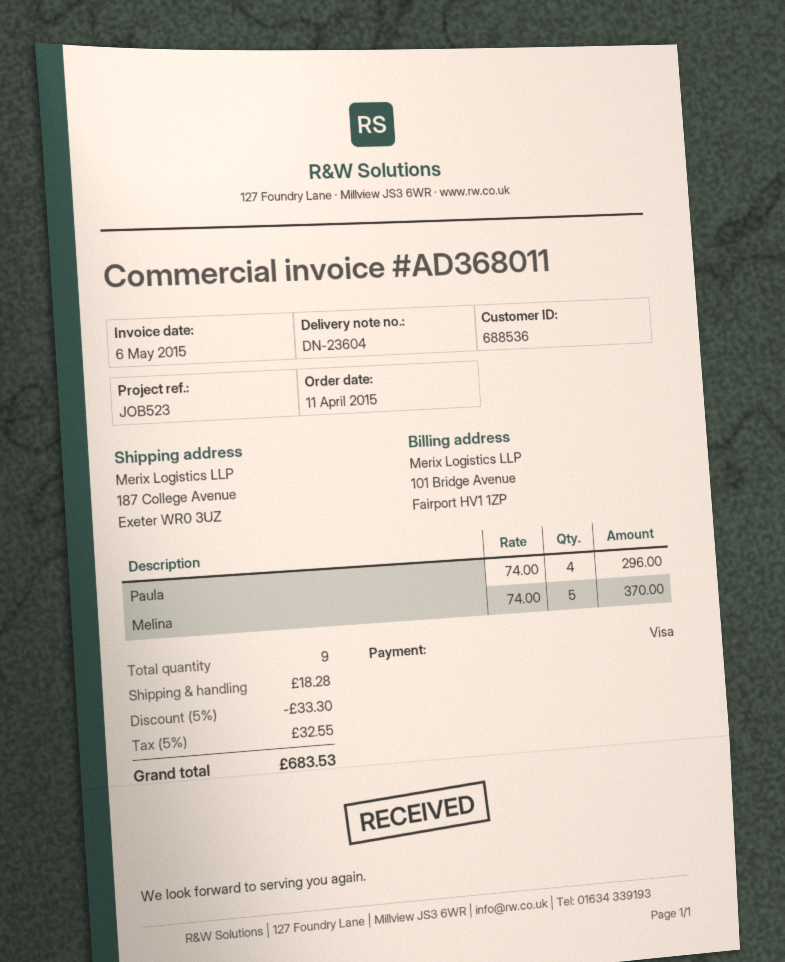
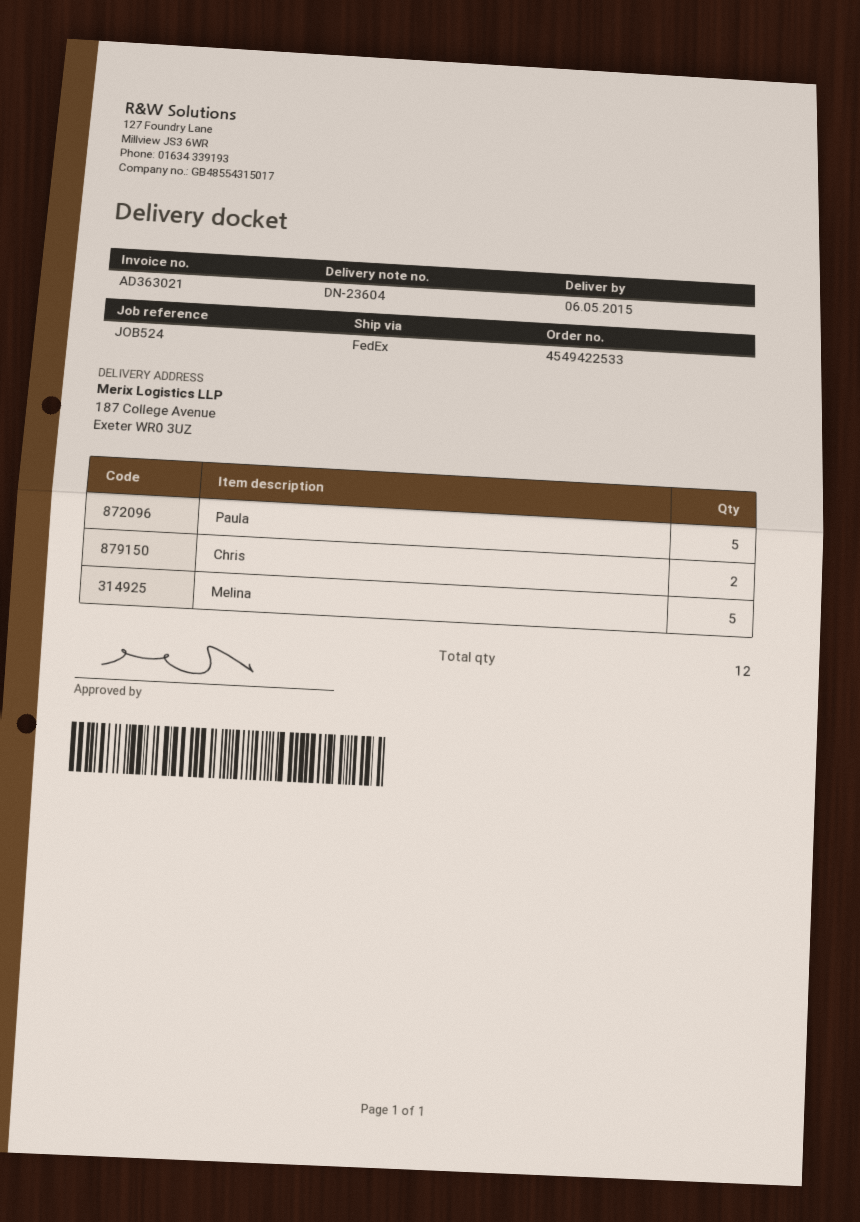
invoice number: AD368011 -> AD363021
reference: JOB523 -> JOB524
Paula: 4 -> 5
Chris: none -> 2
total quantity: 9 -> 12

